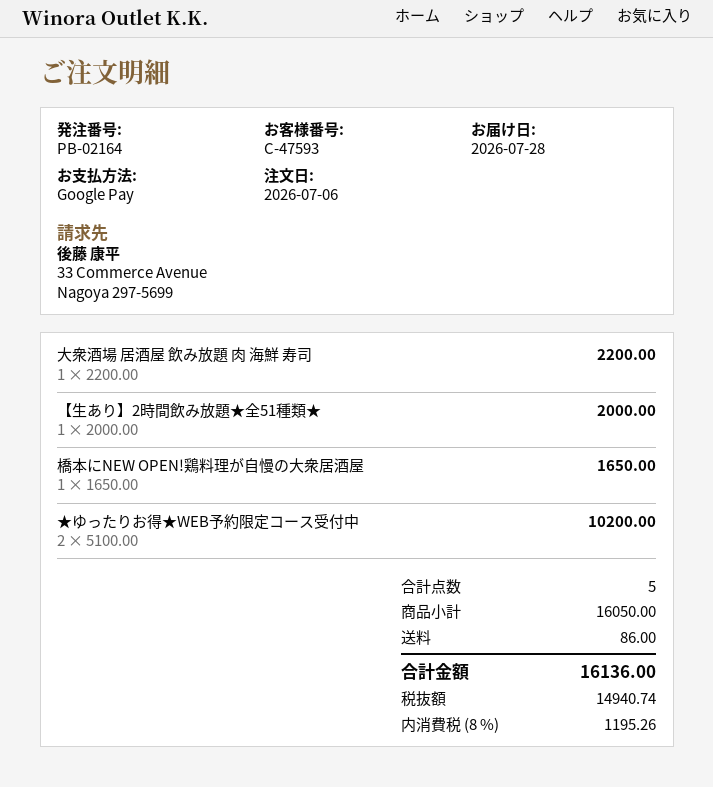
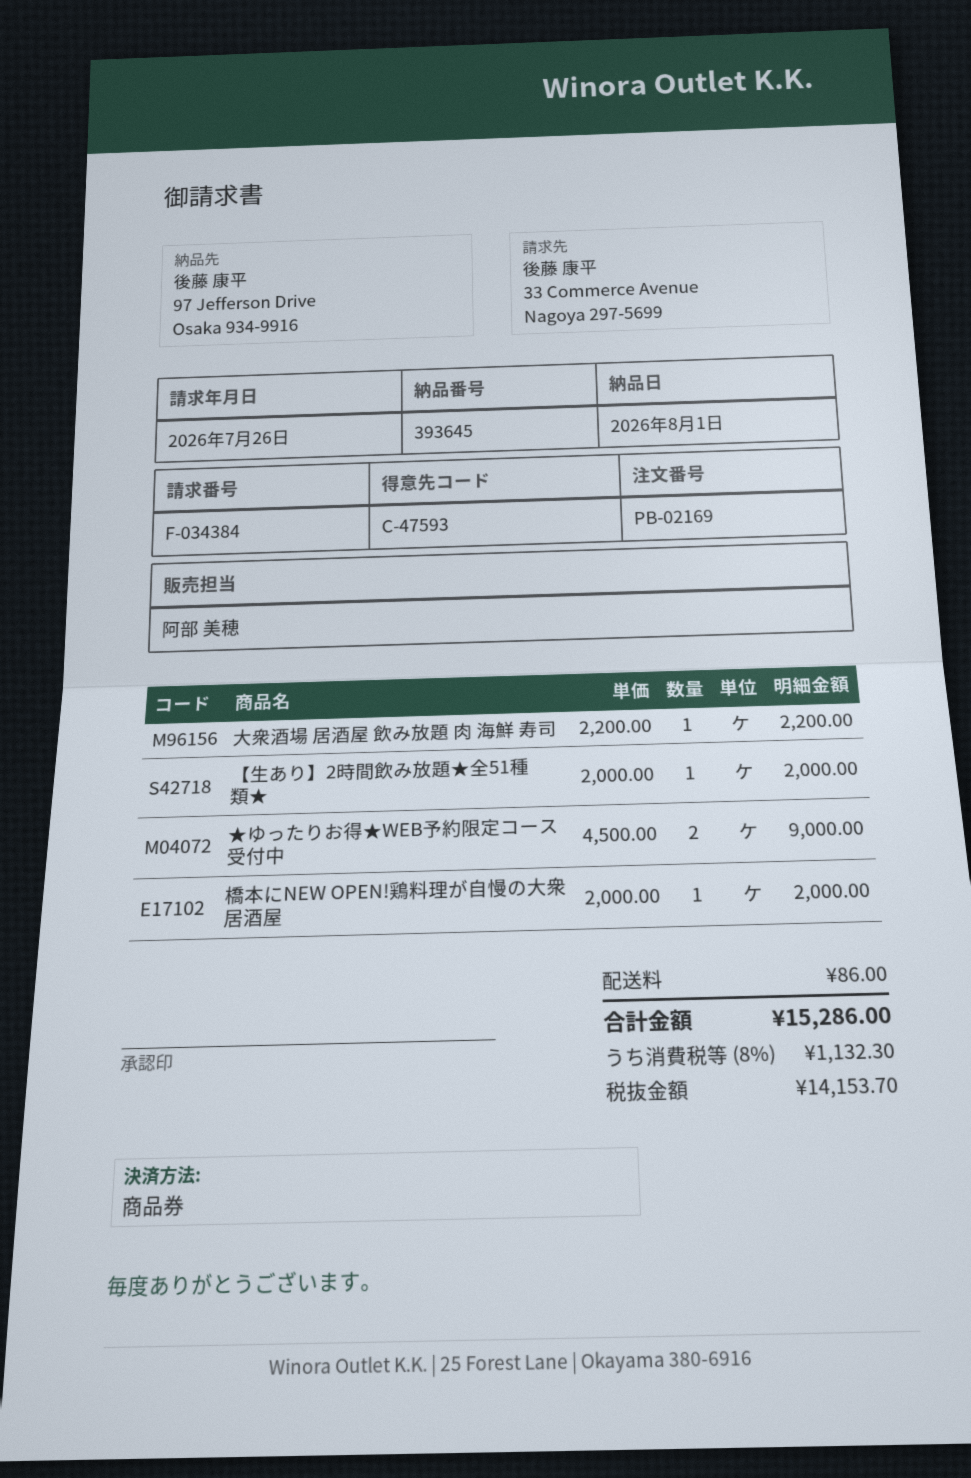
order number: PB-02164 -> PB-02169
delivery date: 2026-07-28 -> 2026-08-01
payment method: Google Pay -> gift card
橋本にNEW OPEN!鶏料理が自慢の大衆居酒屋: 1 x 1650.00 = 1650.00 -> 1 x 2000.00 = 2000.00
★ゆったりお得★WEB予約限定コース受付中: 2 x 5100.00 = 10200.00 -> 2 x 4500.00 = 9000.00
net: 14940.74 -> 14153.70
tax: 8% = 1195.26 -> 8% = 1132.30
total: 16136.00 -> 15286.00

